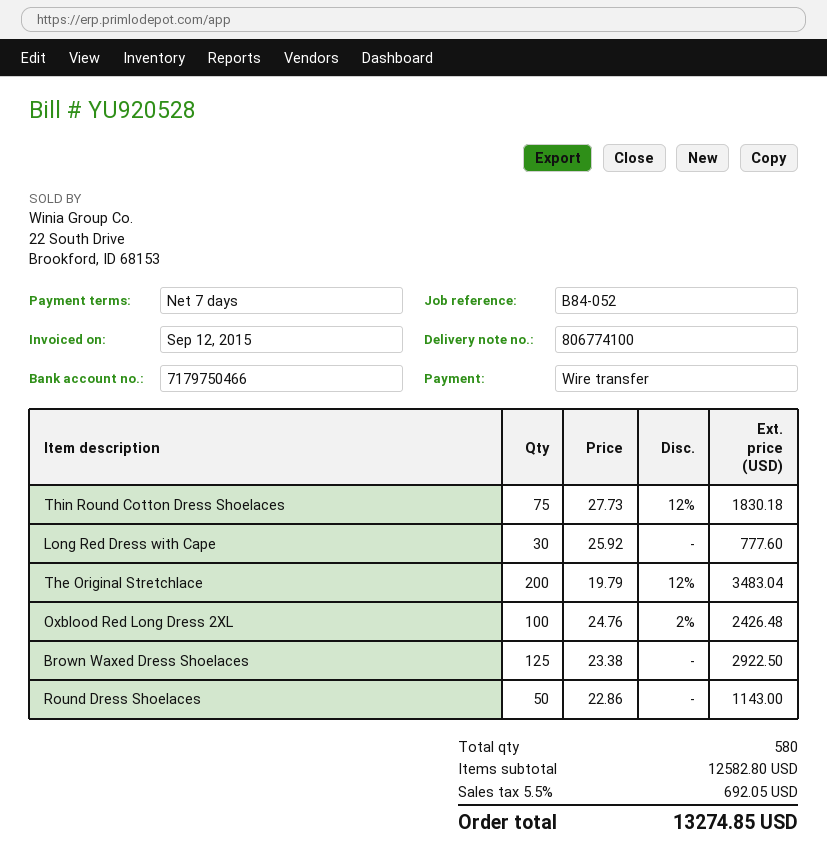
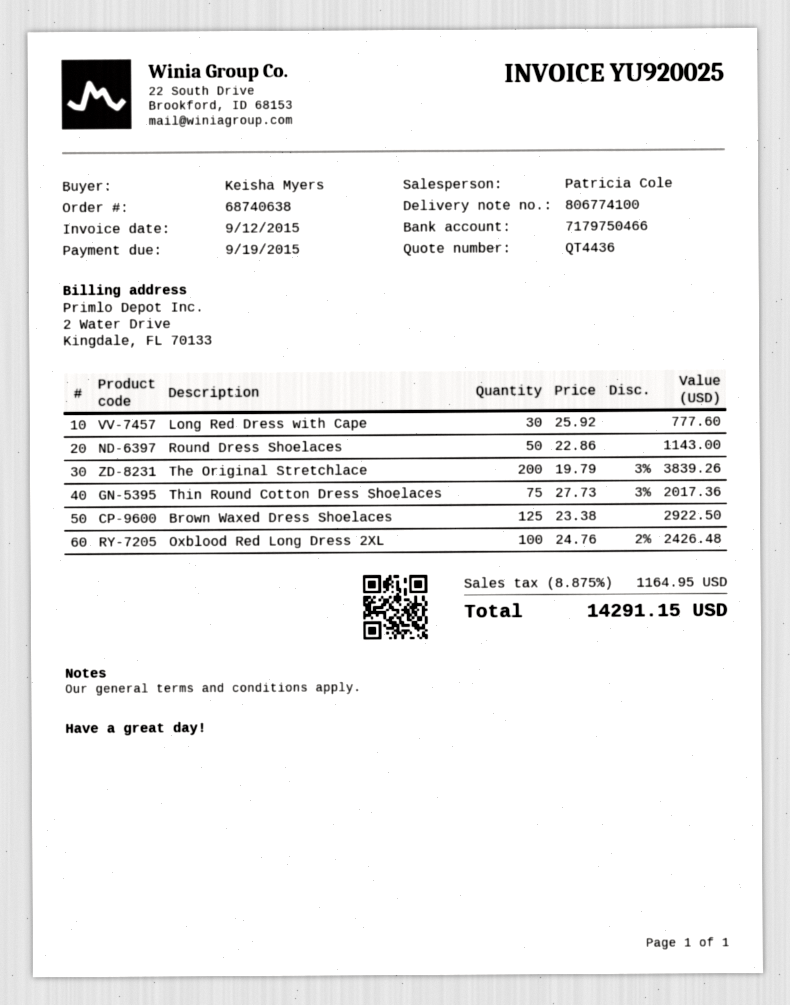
invoice number: YU920528 -> YU920025
Thin Round Cotton Dress Shoelaces: 75 x 27.73 - 12% = 1830.18 -> 75 x 27.73 - 3% = 2017.36
The Original Stretchlace: 200 x 19.79 - 12% = 3483.04 -> 200 x 19.79 - 3% = 3839.26
tax: 5.5% = 692.05 -> 8.875% = 1164.95
total: 13274.85 -> 14291.15

